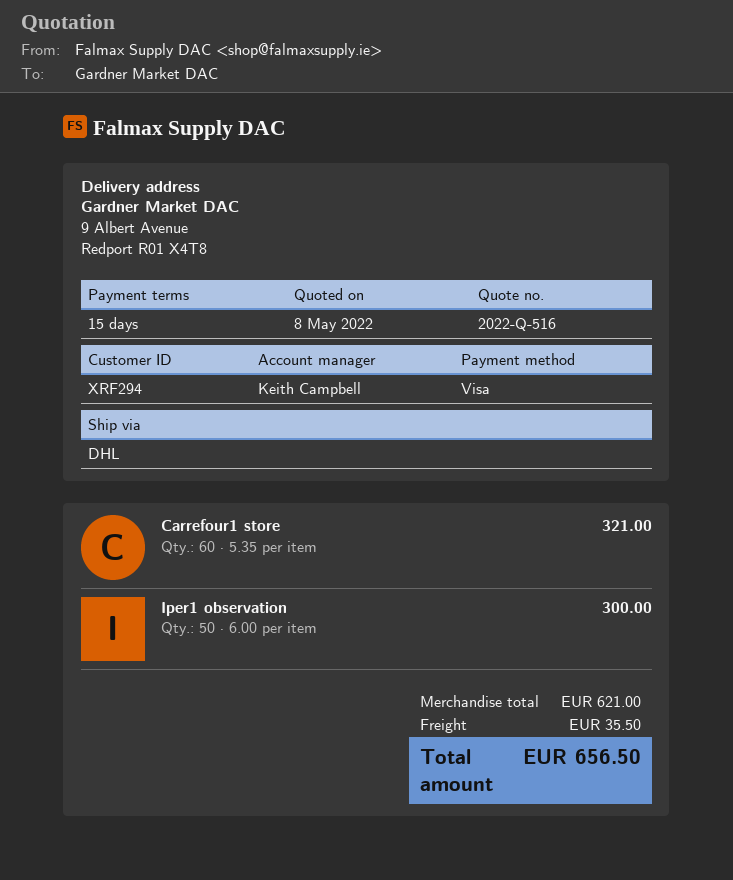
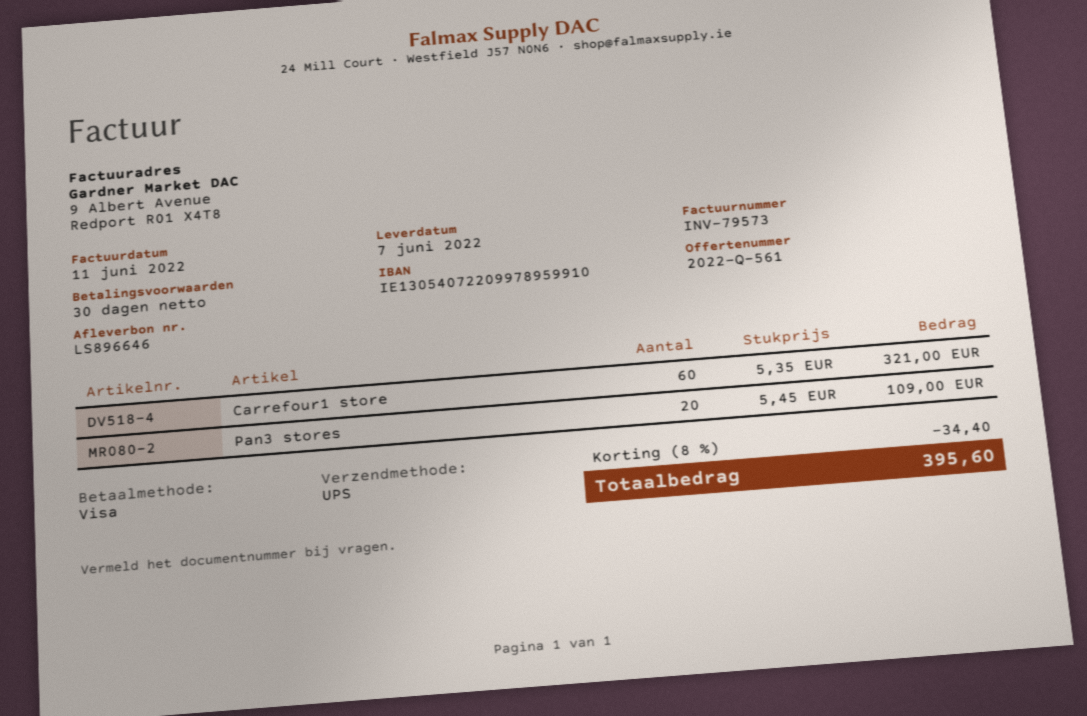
quote number: 2022-Q-516 -> 2022-Q-561
payment terms: 15 days -> 30 days
shipping method: DHL -> UPS
Iper1 observation: 50 x 6.00 = 300.00 -> none
Pan3 stores: none -> 20 x 5.45 = 109.00
discount: none -> 8% = 34.40
shipping: 35.50 -> none
total: 656.50 -> 395.60

